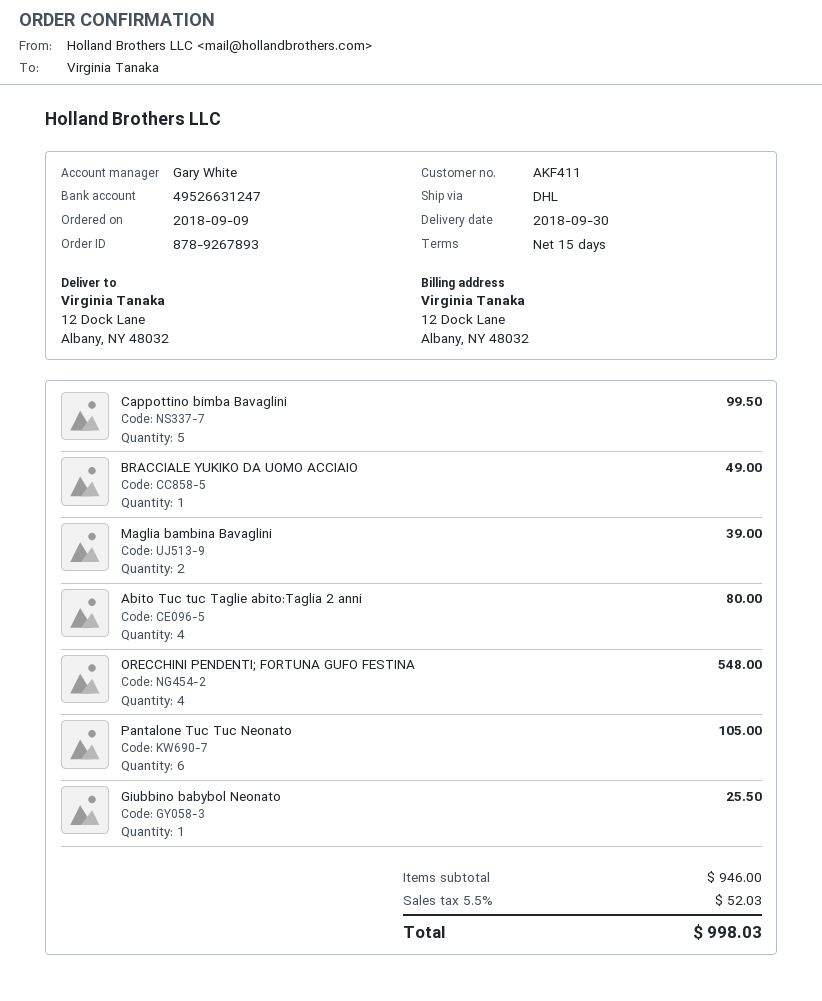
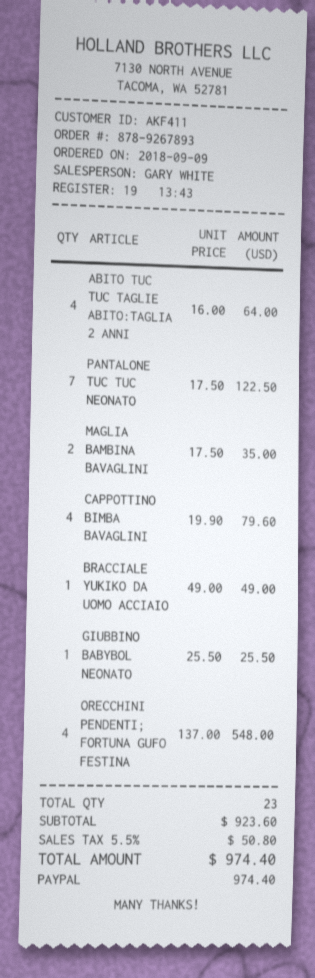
Cappottino bimba Bavaglini: 5 for 99.50 -> 4 for 79.60
Maglia bambina Bavaglini: 2 for 39.00 -> 2 for 35.00
Abito Tuc tuc Taglie abito:Taglia 2 anni: 4 for 80.00 -> 4 for 64.00
Pantalone Tuc Tuc Neonato: 6 for 105.00 -> 7 for 122.50
subtotal: 946.00 -> 923.60
tax: 5.5% = 52.03 -> 5.5% = 50.80
total: 998.03 -> 974.40

